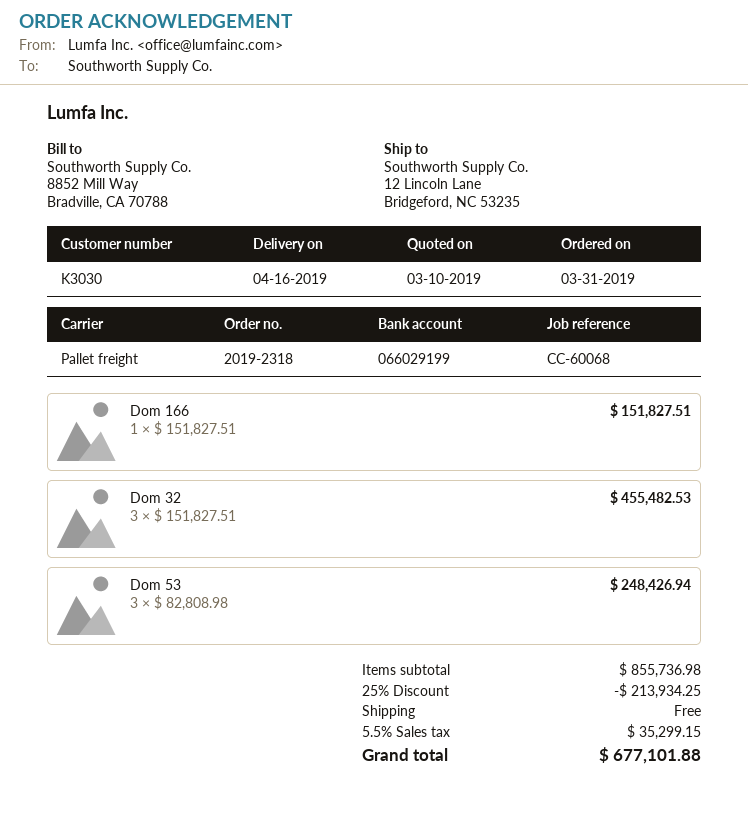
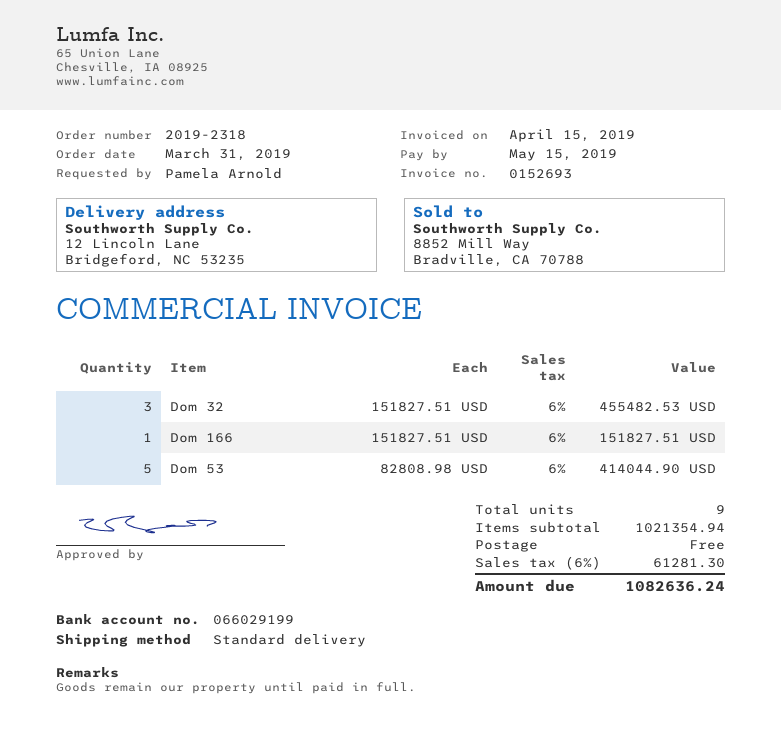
shipping method: pallet freight -> standard
Dom 53: 3 x 82808.98 = 248426.94 -> 5 x 82808.98 = 414044.90
subtotal: 855736.98 -> 1021354.94
discount: 25% = 213934.25 -> none
tax: 5.5% = 35299.15 -> 6% = 61281.30
total: 677101.88 -> 1082636.24

